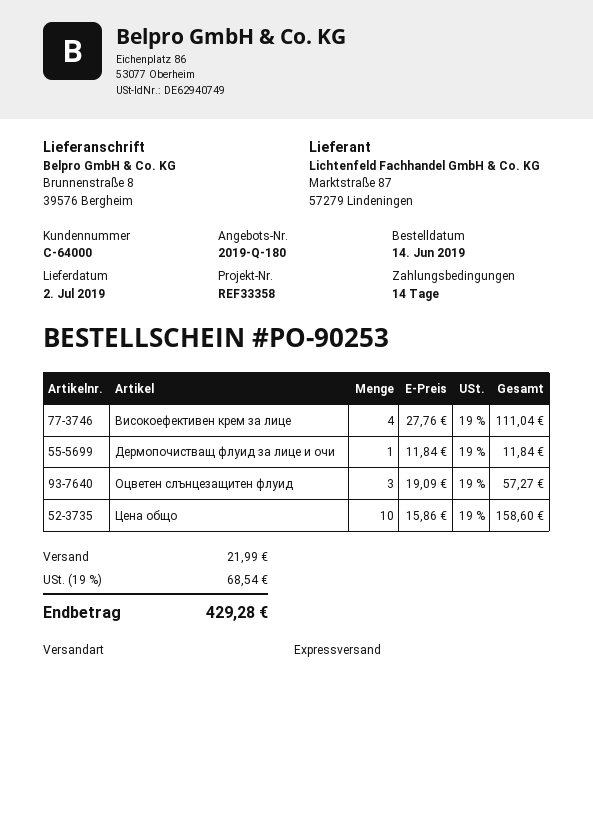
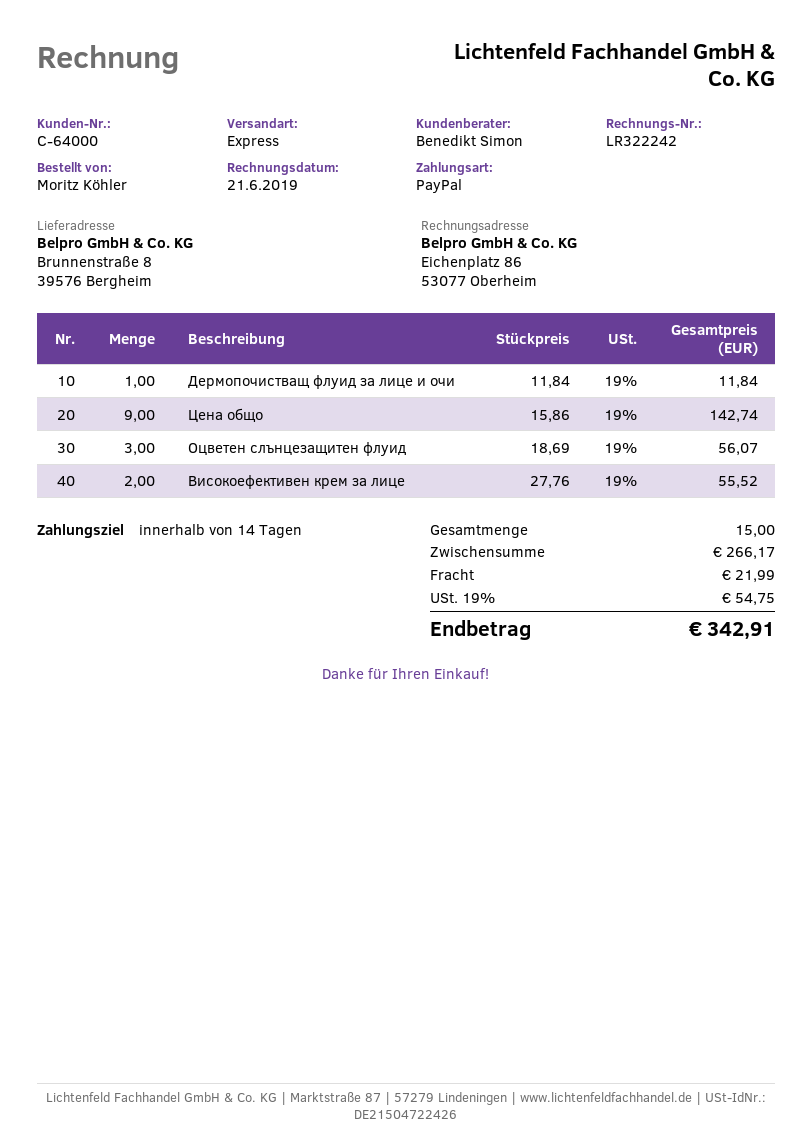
Високоефективен крем за лице: 4 x 27.76 = 111.04 -> 2 x 27.76 = 55.52
Оцветен слънцезащитен флуид: 3 x 19.09 = 57.27 -> 3 x 18.69 = 56.07
Цена общо: 10 x 15.86 = 158.60 -> 9 x 15.86 = 142.74
tax: 19% = 68.54 -> 19% = 54.75
total: 429.28 -> 342.91

